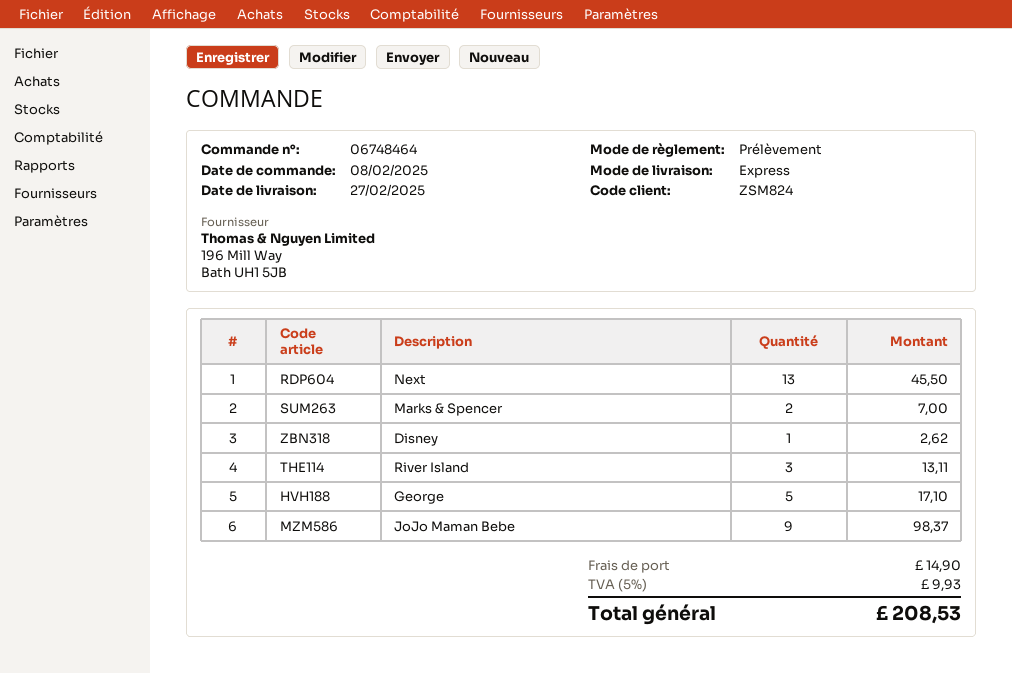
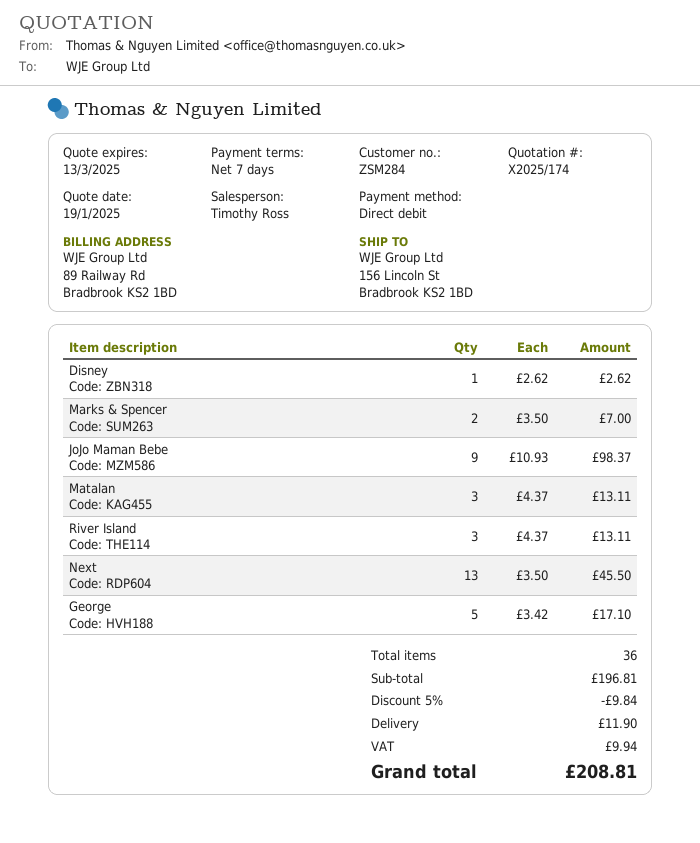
customer number: ZSM824 -> ZSM284
Matalan: none -> 3 for 13.11
discount: none -> 5% = 9.84
shipping: 14.90 -> 11.90
tax: 9.93 -> 9.94
total: 208.53 -> 208.81

